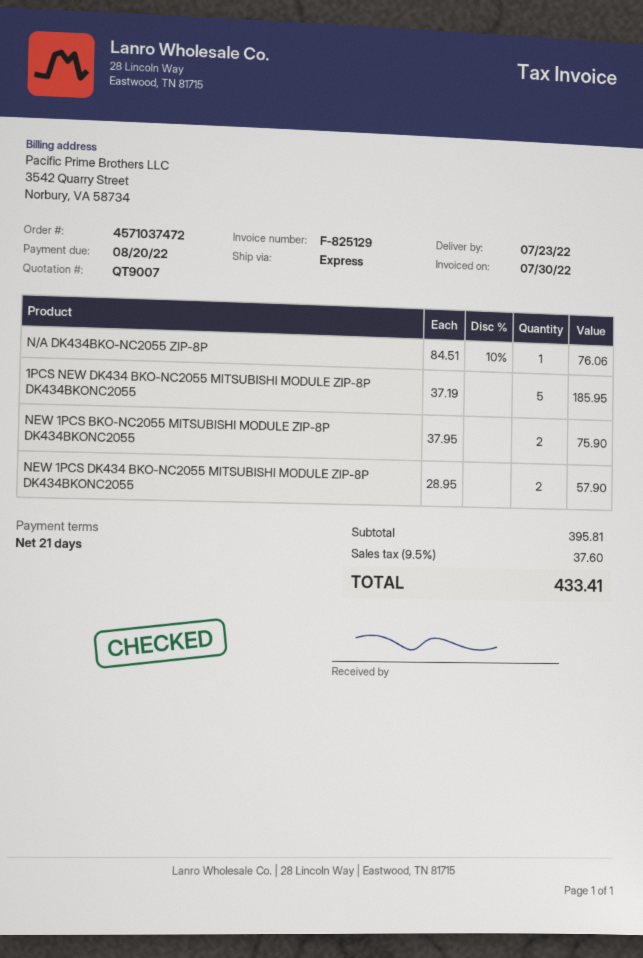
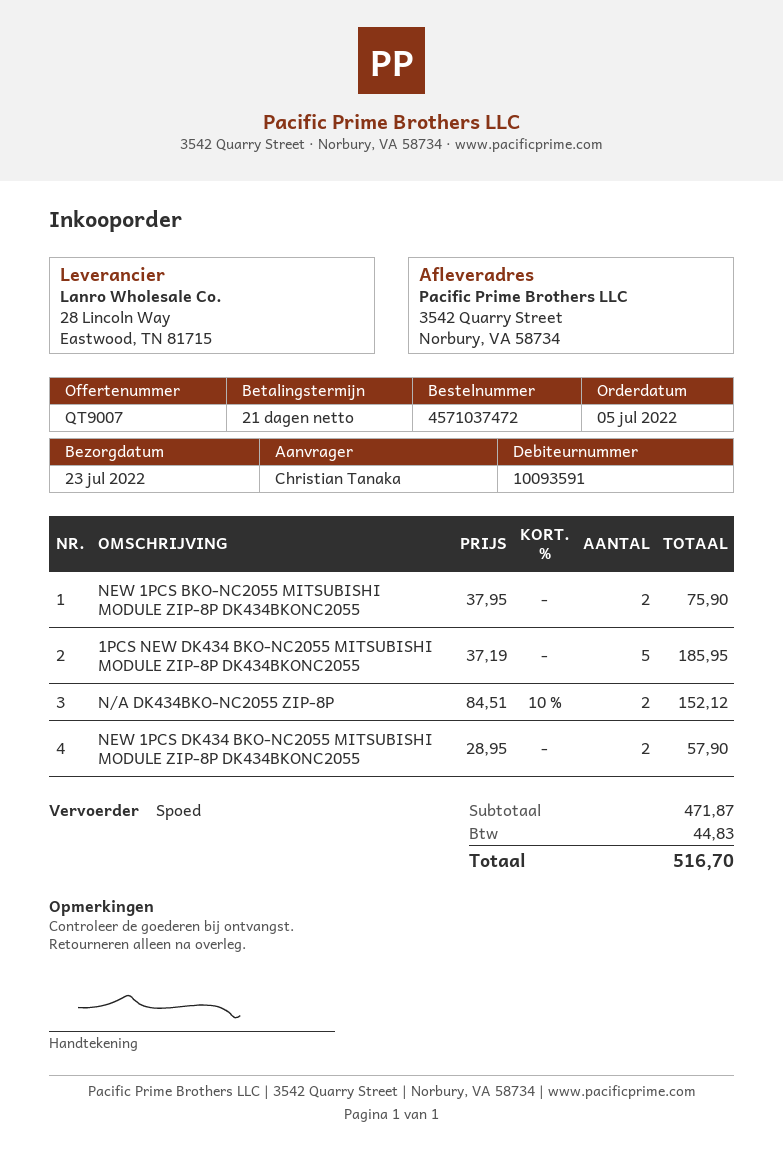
N/A DK434BKO-NC2055 ZIP-8P: 1 x 84.51 - 10% = 76.06 -> 2 x 84.51 - 10% = 152.12
subtotal: 395.81 -> 471.87
tax: 37.60 -> 44.83
total: 433.41 -> 516.70

